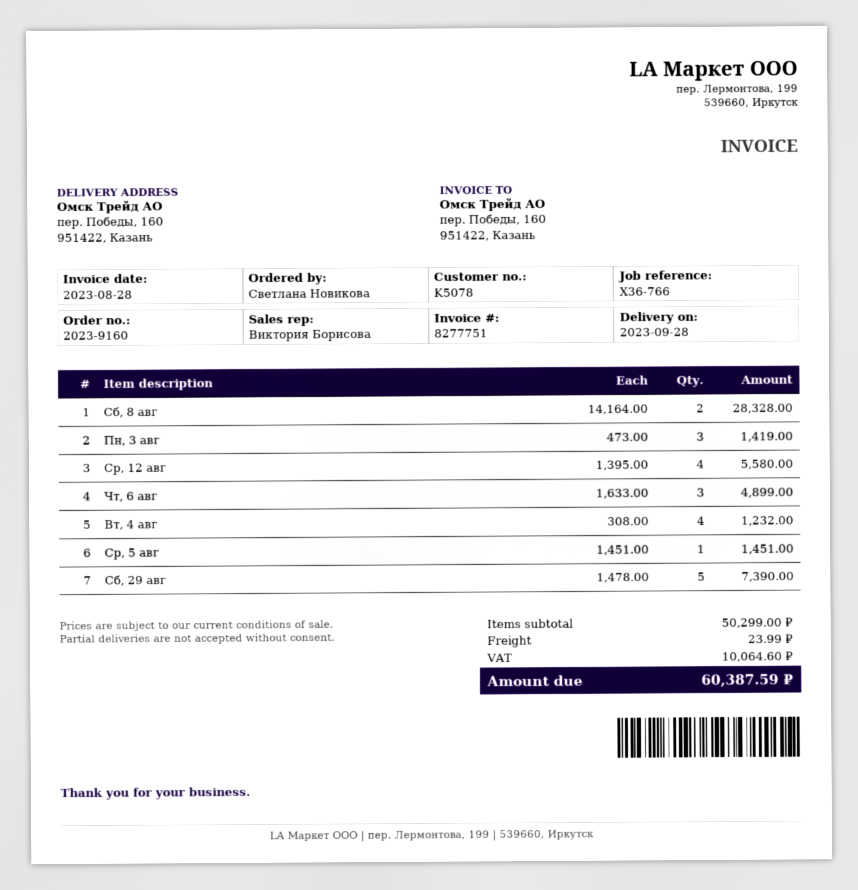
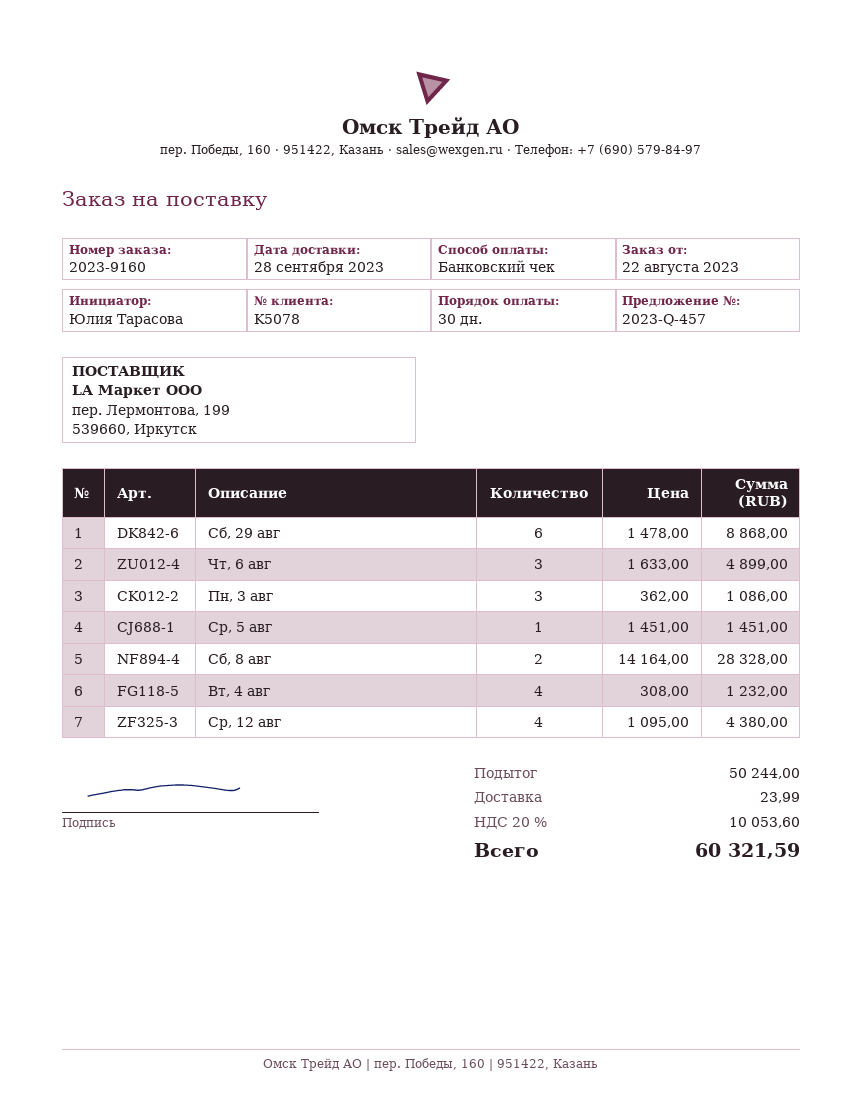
ordered by: Светлана Новикова -> Юлия Тарасова
Пн, 3 авг: 3 x 473.00 = 1419.00 -> 3 x 362.00 = 1086.00
Ср, 12 авг: 4 x 1395.00 = 5580.00 -> 4 x 1095.00 = 4380.00
Сб, 29 авг: 5 x 1478.00 = 7390.00 -> 6 x 1478.00 = 8868.00
subtotal: 50299.00 -> 50244.00
tax: 10064.60 -> 10053.60
total: 60387.59 -> 60321.59

